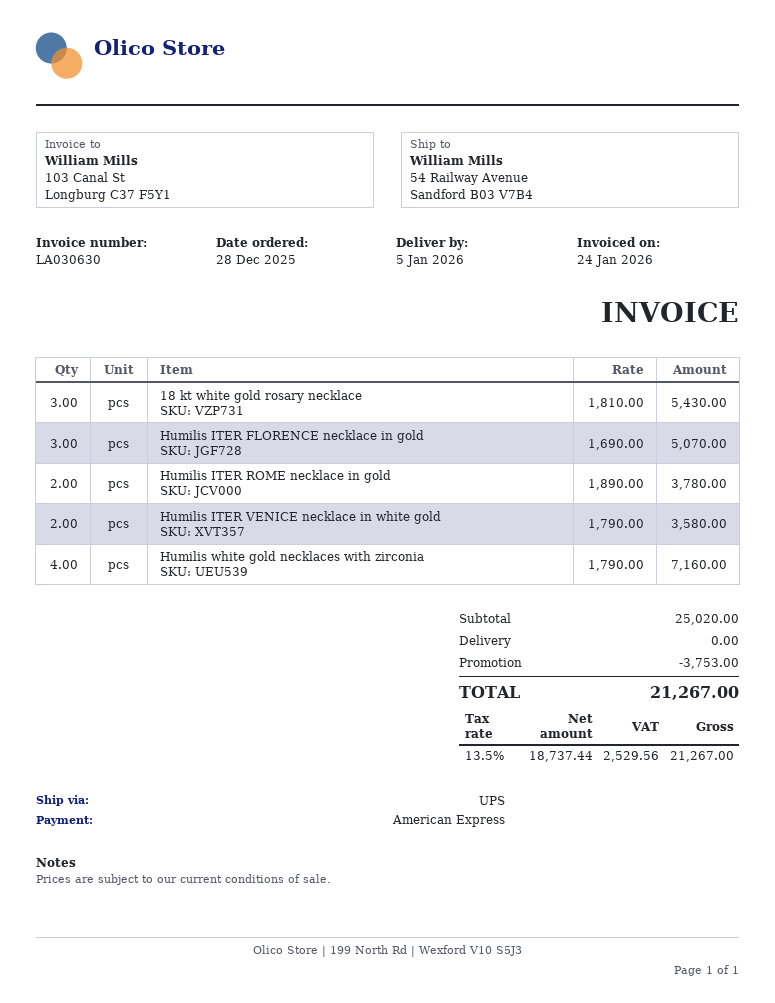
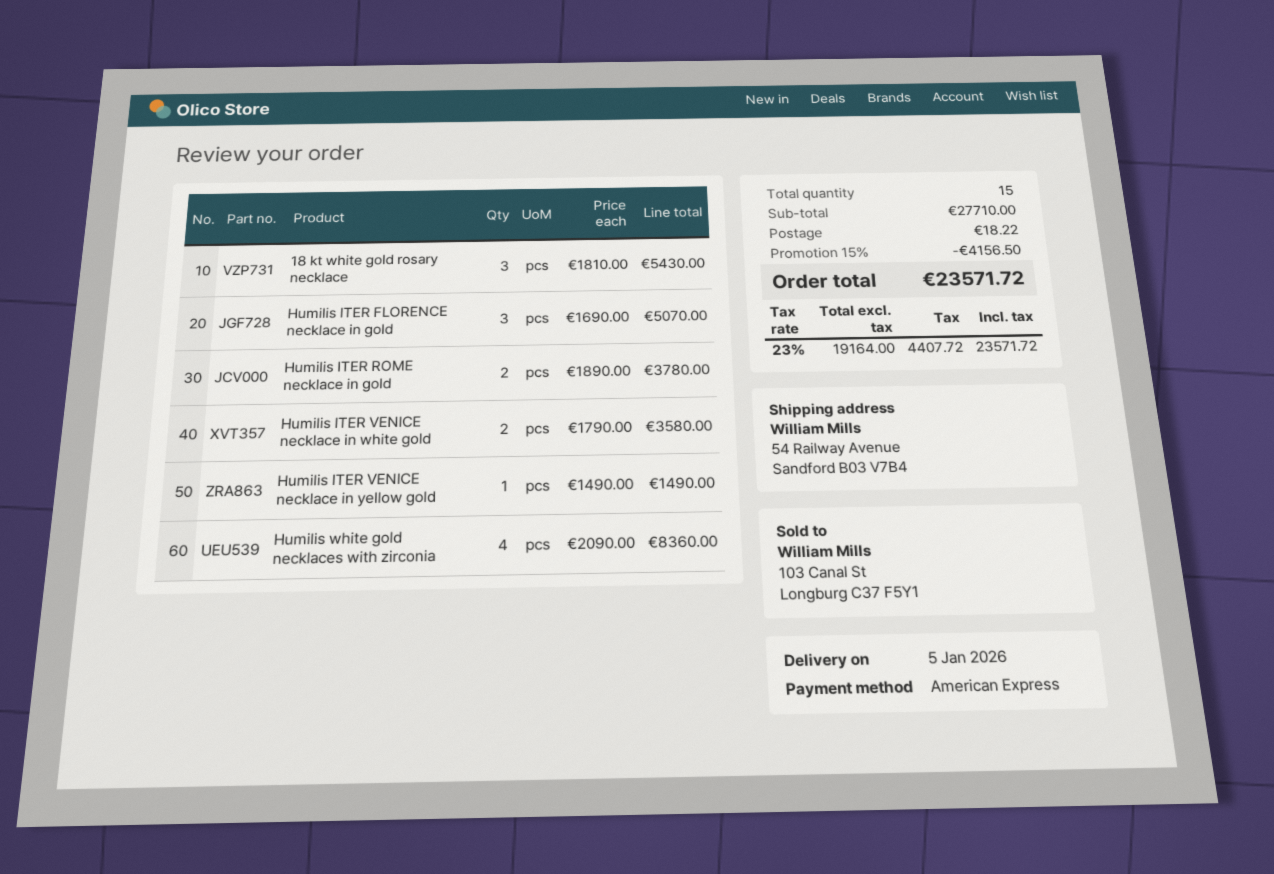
Humilis white gold necklaces with zirconia: 4 x 1790.00 = 7160.00 -> 4 x 2090.00 = 8360.00
Humilis ITER VENICE necklace in yellow gold: none -> 1 x 1490.00 = 1490.00
subtotal: 25020.00 -> 27710.00
discount: 3753.00 -> 4156.50
shipping: 0.00 -> 18.22
net: 18737.44 -> 19164.00
tax: 13.5% = 2529.56 -> 23% = 4407.72
total: 21267.00 -> 23571.72

